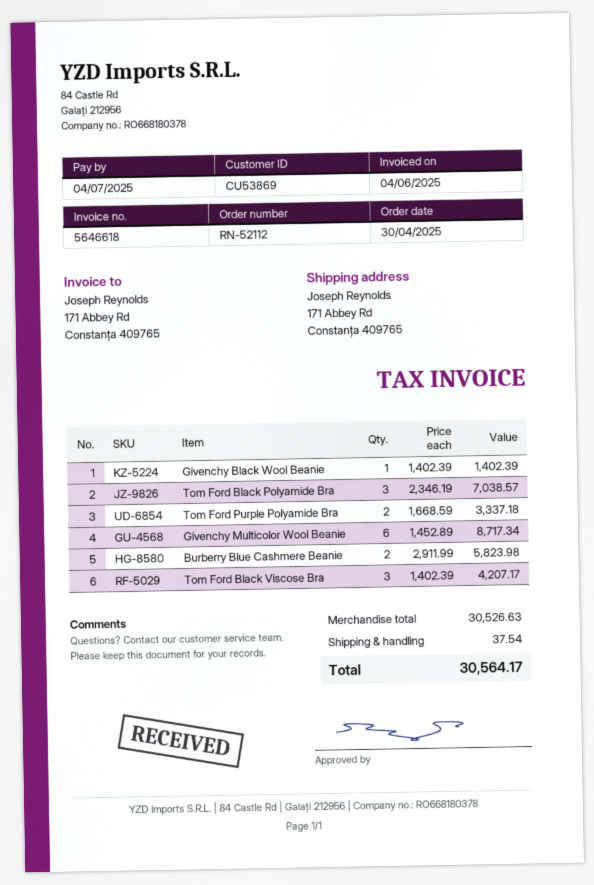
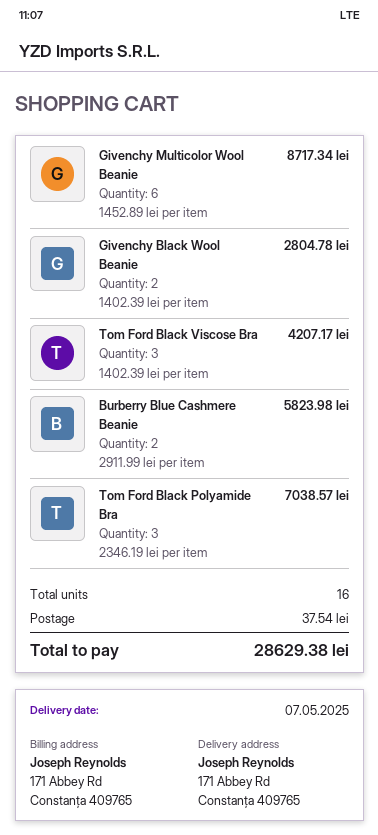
Givenchy Black Wool Beanie: 1 x 1402.39 = 1402.39 -> 2 x 1402.39 = 2804.78
Tom Ford Purple Polyamide Bra: 2 x 1668.59 = 3337.18 -> none
total: 30564.17 -> 28629.38

